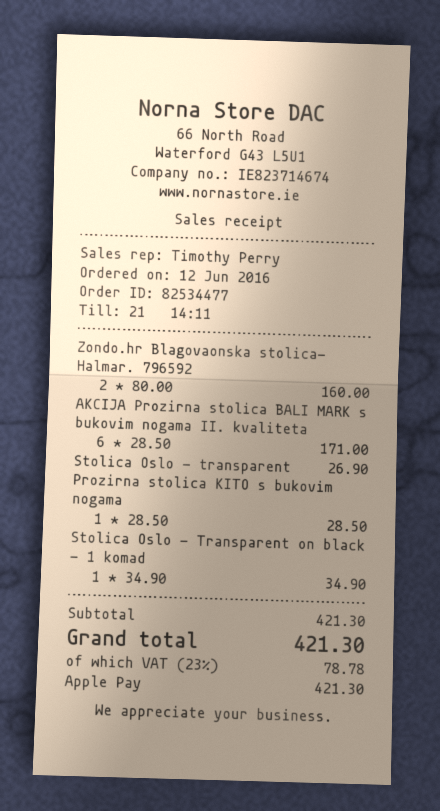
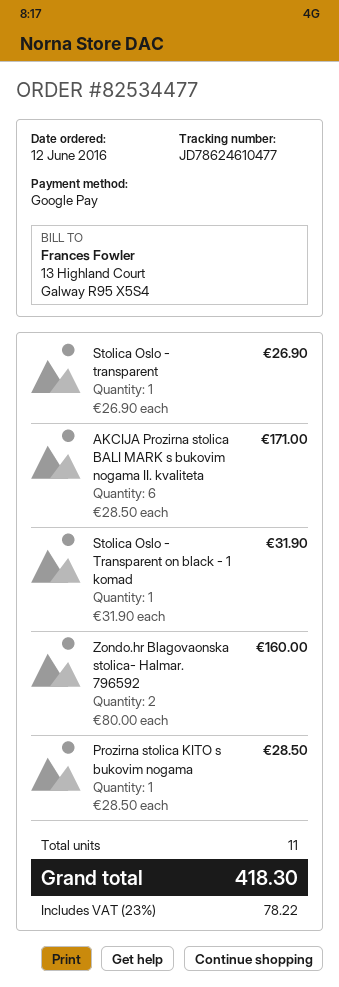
payment method: Apple Pay -> Google Pay
Stolica Oslo - Transparent on black - 1 komad: 1 x 34.90 = 34.90 -> 1 x 31.90 = 31.90
tax: 23% = 78.78 -> 23% = 78.22
total: 421.30 -> 418.30

